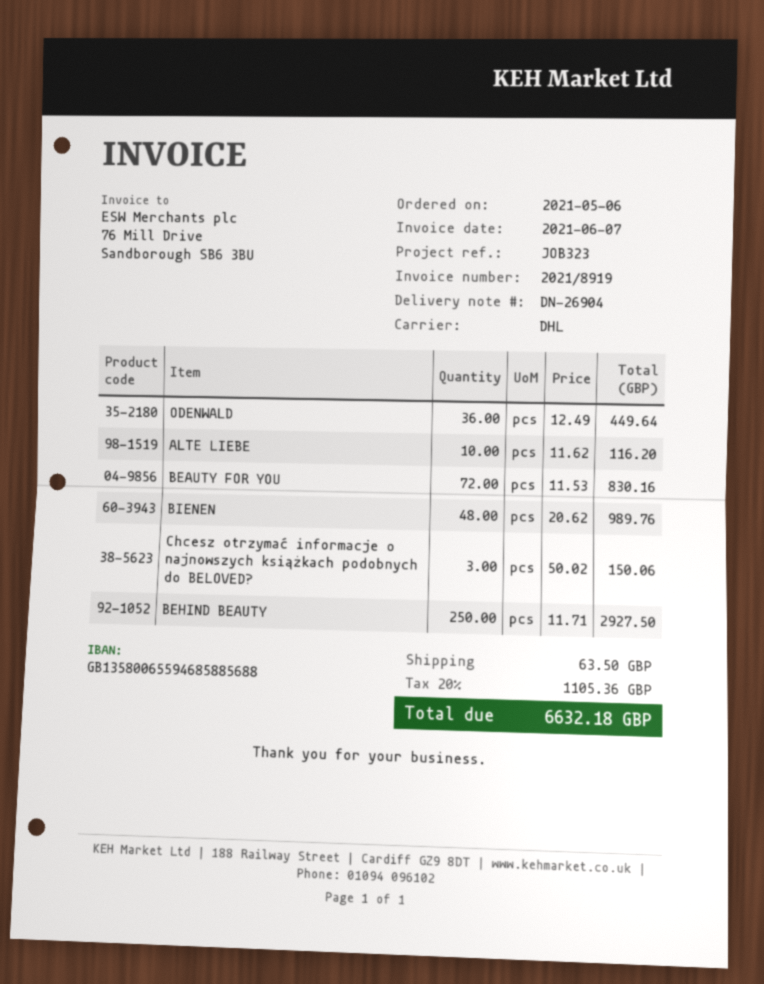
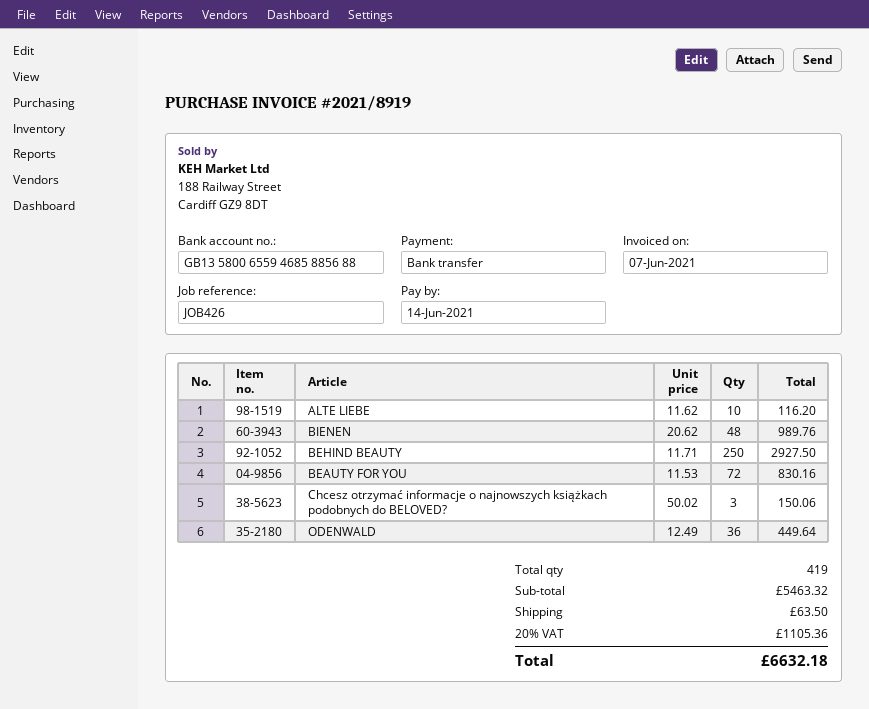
reference: JOB323 -> JOB426

